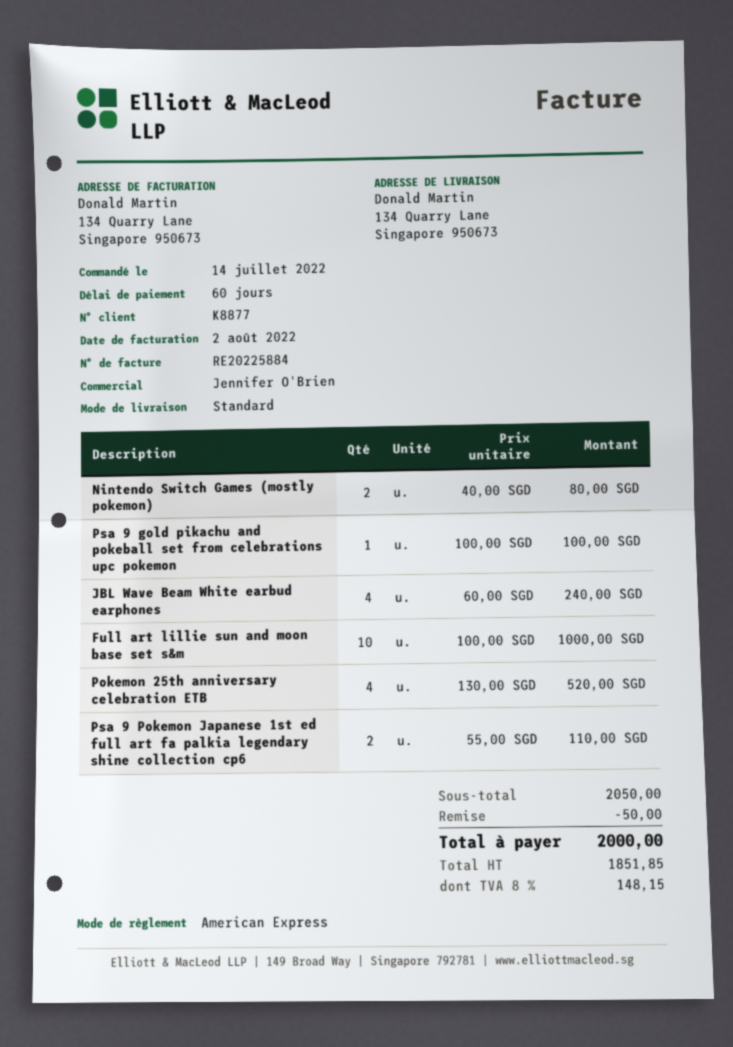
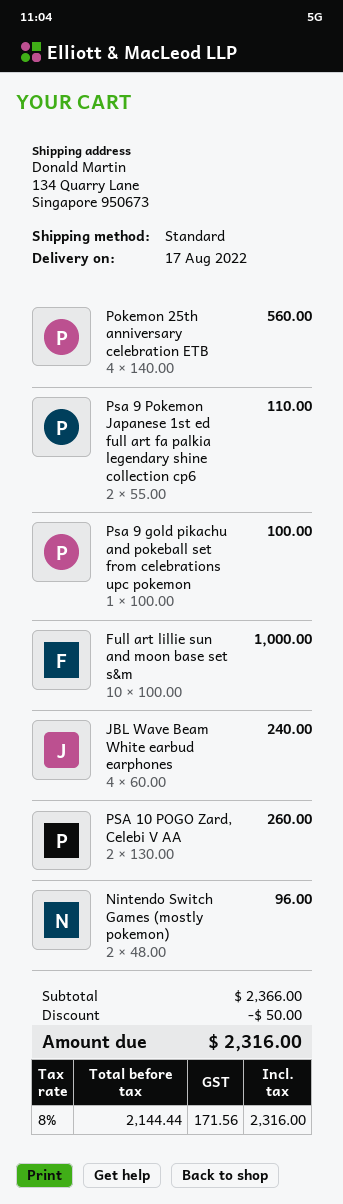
Nintendo Switch Games (mostly pokemon): 2 x 40.00 = 80.00 -> 2 x 48.00 = 96.00
Pokemon 25th anniversary celebration ETB: 4 x 130.00 = 520.00 -> 4 x 140.00 = 560.00
PSA 10 POGO Zard, Celebi V AA: none -> 2 x 130.00 = 260.00
subtotal: 2050.00 -> 2366.00
net: 1851.85 -> 2144.44
tax: 8% = 148.15 -> 8% = 171.56
total: 2000.00 -> 2316.00

